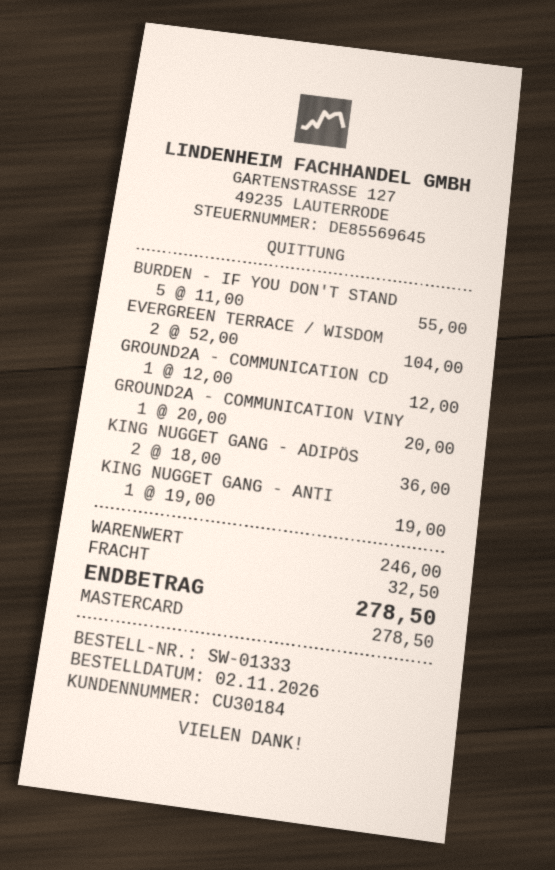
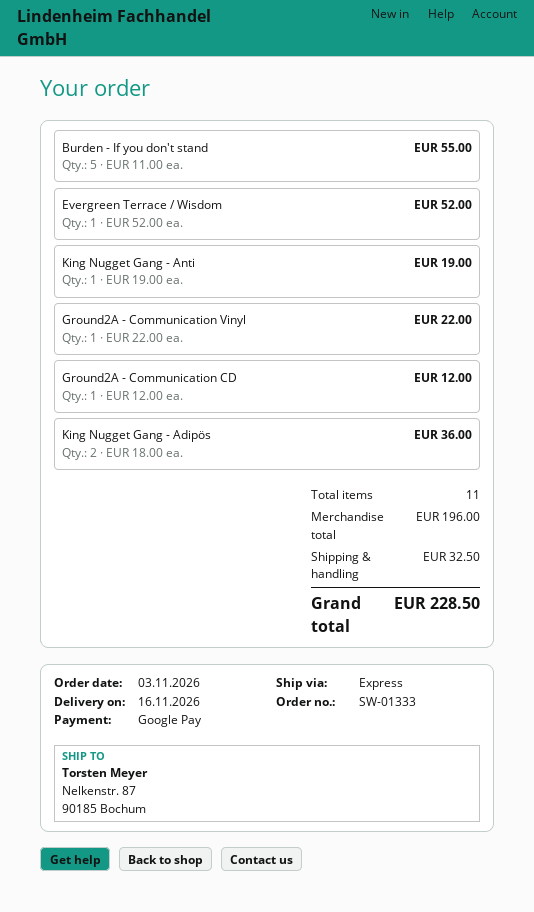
order date: 2026-11-02 -> 2026-11-03
payment method: Mastercard -> Google Pay
EVERGREEN TERRACE / WISDOM: 2 x 52.00 = 104.00 -> 1 x 52.00 = 52.00
GROUND2A - COMMUNICATION VINY: 1 x 20.00 = 20.00 -> 1 x 22.00 = 22.00
subtotal: 246.00 -> 196.00
total: 278.50 -> 228.50

